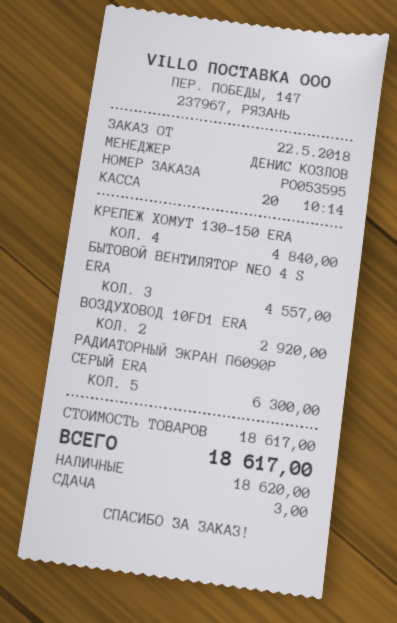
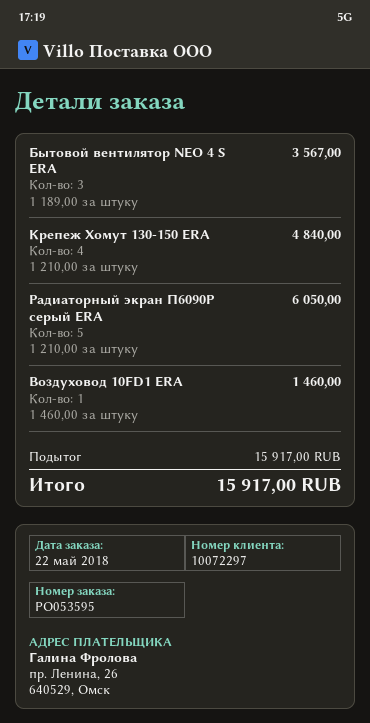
БЫТОВОЙ ВЕНТИЛЯТОР NEO 4 S ERA: 3 for 4557.00 -> 3 for 3567.00
ВОЗДУХОВОД 10FD1 ERA: 2 for 2920.00 -> 1 for 1460.00
РАДИАТОРНЫЙ ЭКРАН П6090Р СЕРЫЙ ERA: 5 for 6300.00 -> 5 for 6050.00
subtotal: 18617.00 -> 15917.00
total: 18617.00 -> 15917.00

